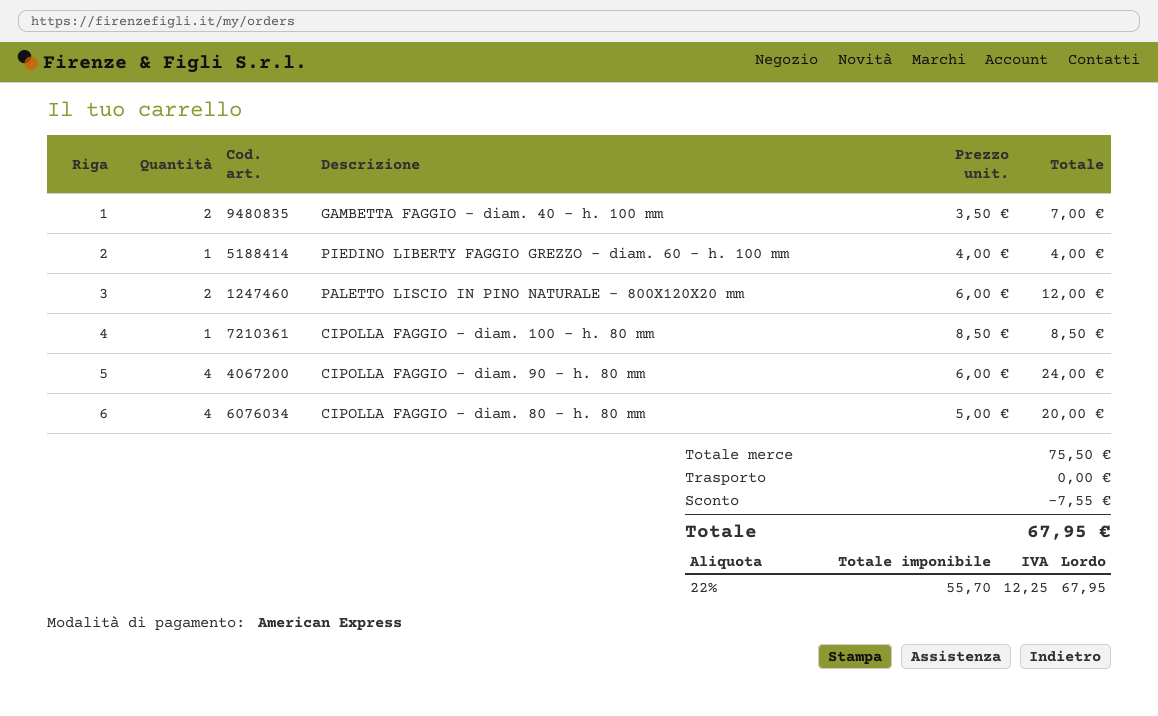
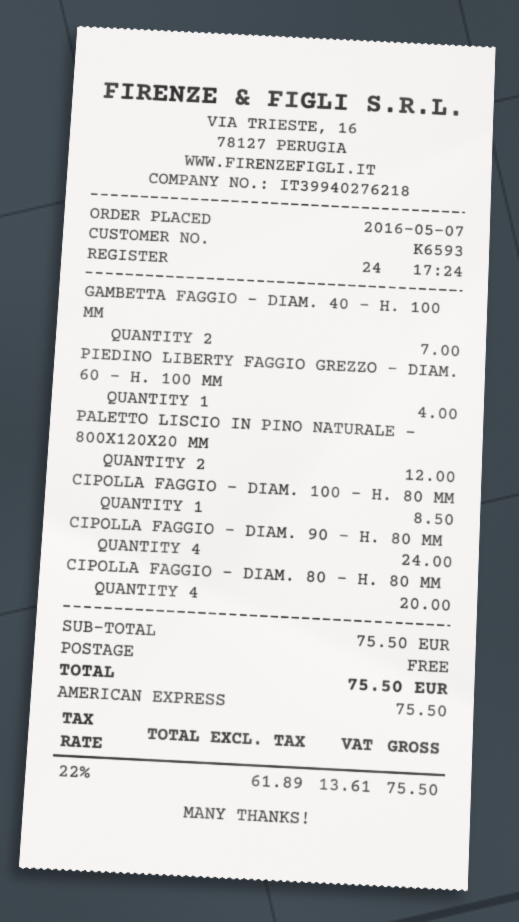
discount: 7.55 -> none
net: 55.70 -> 61.89
tax: 22% = 12.25 -> 22% = 13.61
total: 67.95 -> 75.50

